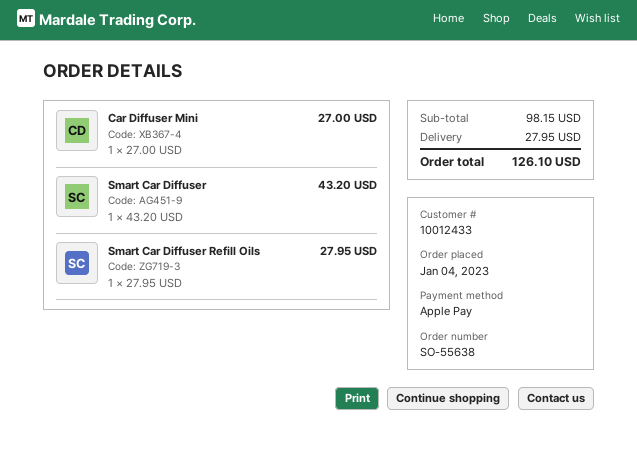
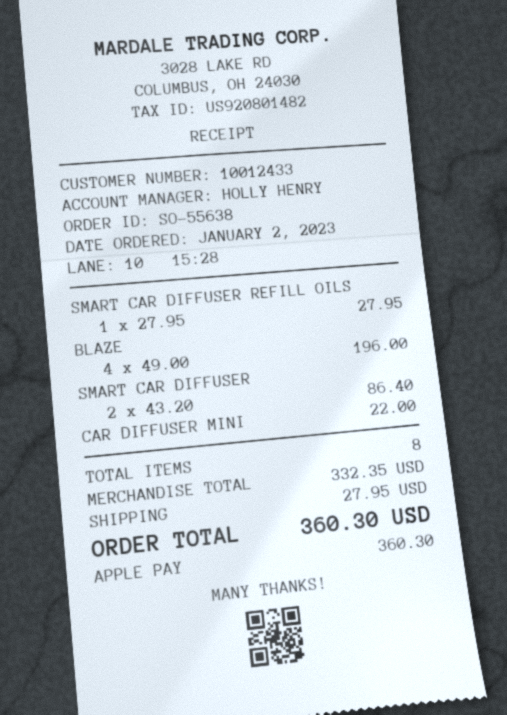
order date: 2023-01-04 -> 2023-01-02
Car Diffuser Mini: 1 x 27.00 = 27.00 -> 1 x 22.00 = 22.00
Smart Car Diffuser: 1 x 43.20 = 43.20 -> 2 x 43.20 = 86.40
BLAZE: none -> 4 x 49.00 = 196.00
subtotal: 98.15 -> 332.35
total: 126.10 -> 360.30

